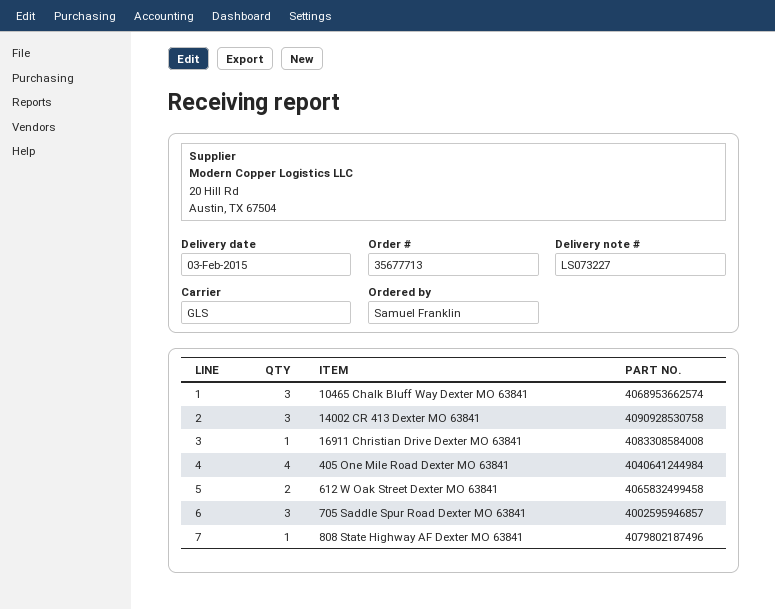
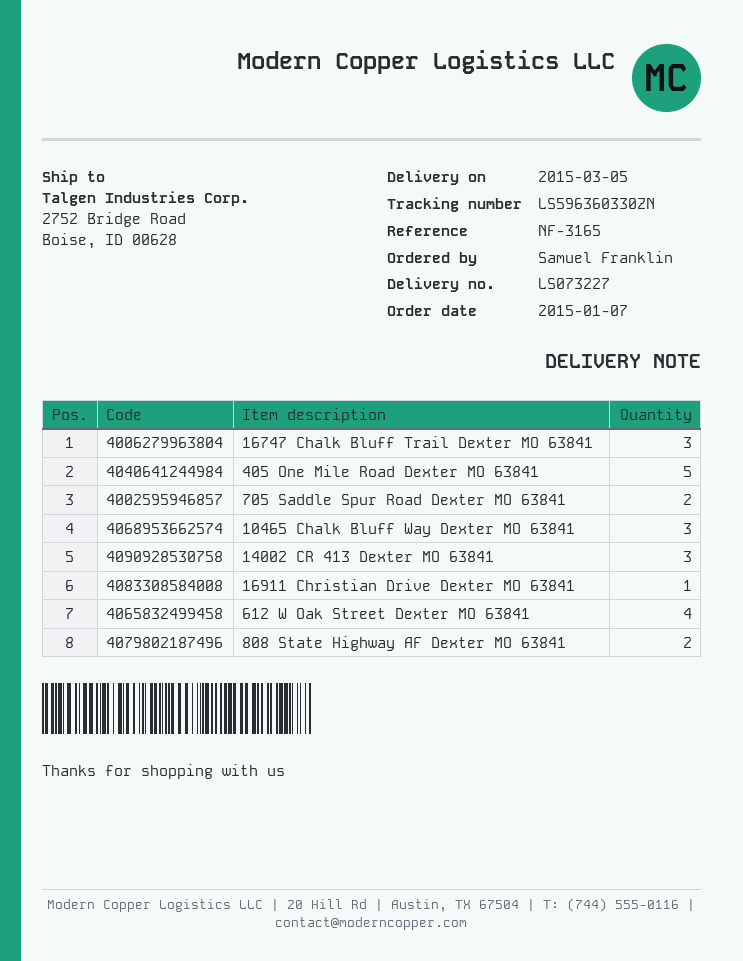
delivery date: 2015-02-03 -> 2015-03-05
405 One Mile Road Dexter MO 63841: 4 -> 5
612 W Oak Street Dexter MO 63841: 2 -> 4
705 Saddle Spur Road Dexter MO 63841: 3 -> 2
808 State Highway AF Dexter MO 63841: 1 -> 2
16747 Chalk Bluff Trail Dexter MO 63841: none -> 3

